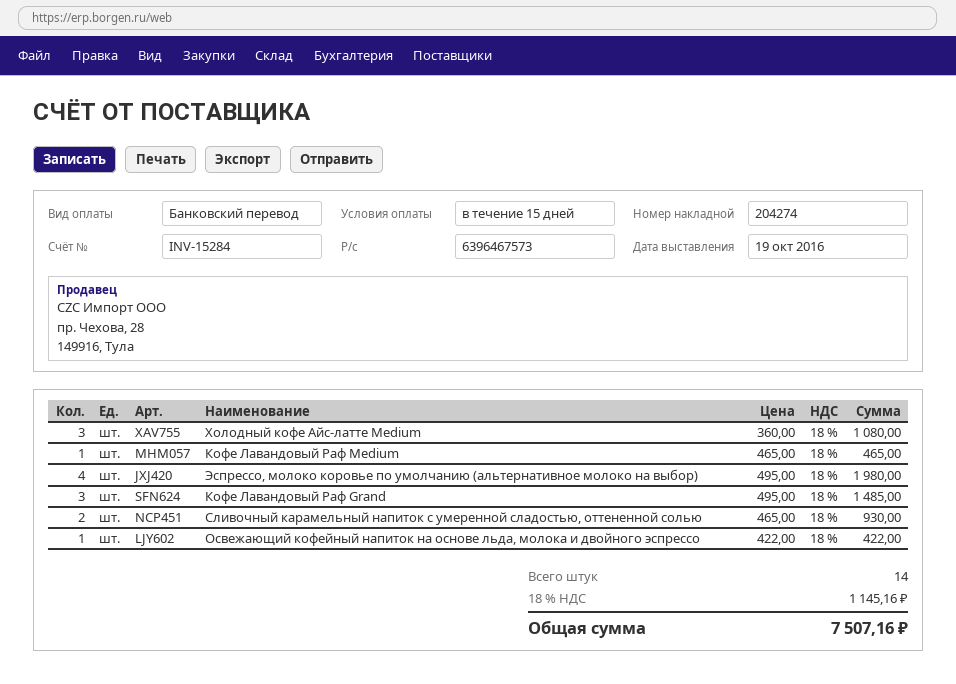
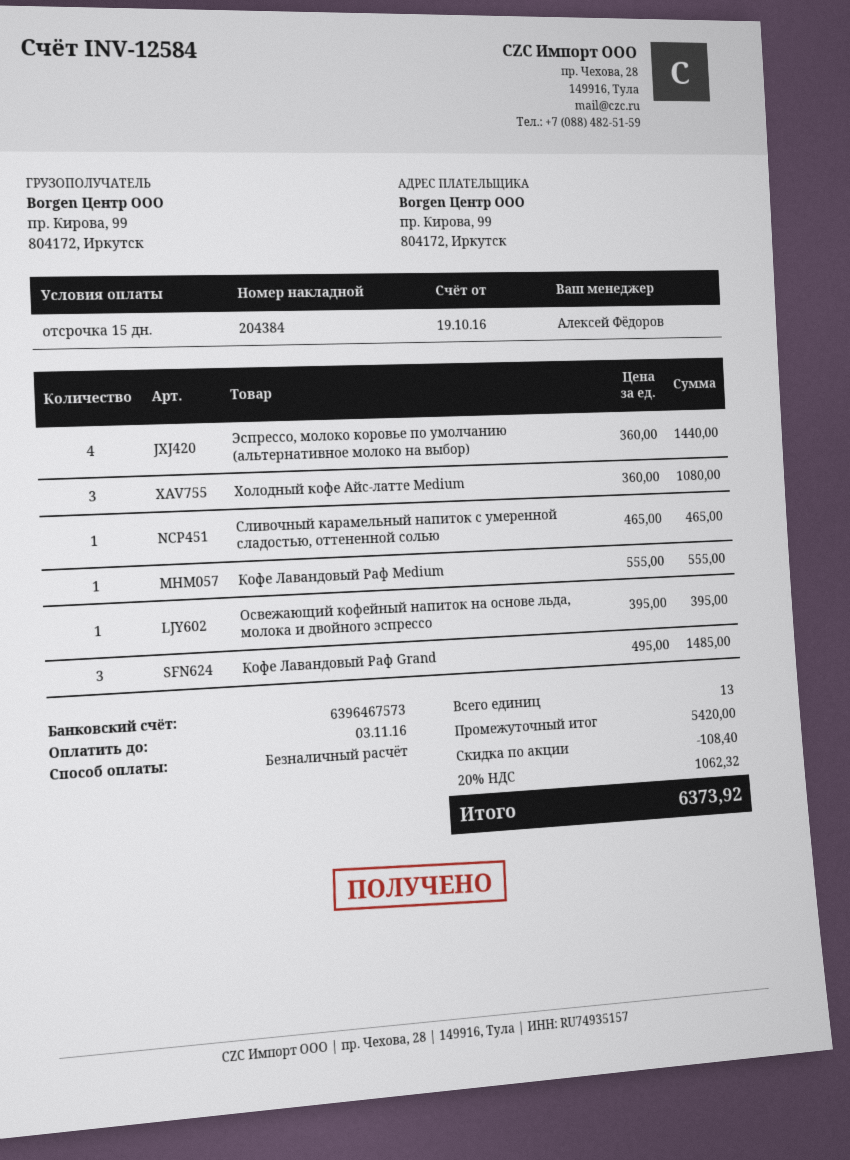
delivery note number: 204274 -> 204384
invoice number: INV-15284 -> INV-12584
Кофе Лавандовый Раф Medium: 1 x 465.00 = 465.00 -> 1 x 555.00 = 555.00
Эспрессо, молоко коровье по умолчанию (альтернативное молоко на выбор): 4 x 495.00 = 1980.00 -> 4 x 360.00 = 1440.00
Сливочный карамельный напиток с умеренной сладостью, оттененной солью: 2 x 465.00 = 930.00 -> 1 x 465.00 = 465.00
Освежающий кофейный напиток на основе льда, молока и двойного эспрессо: 1 x 422.00 = 422.00 -> 1 x 395.00 = 395.00
total quantity: 14 -> 13
discount: none -> 108.40
tax: 18% = 1145.16 -> 20% = 1062.32
total: 7507.16 -> 6373.92

